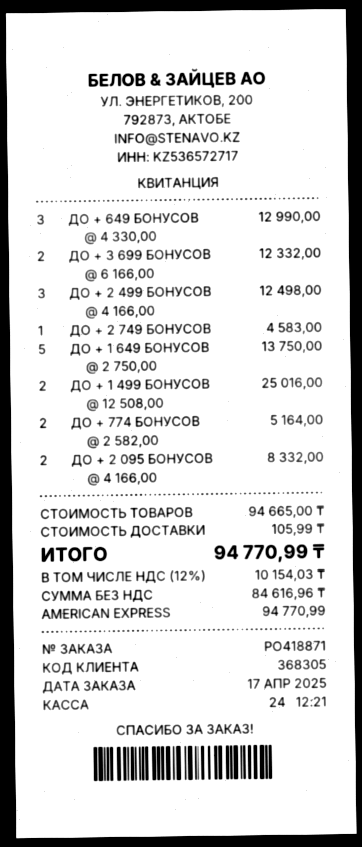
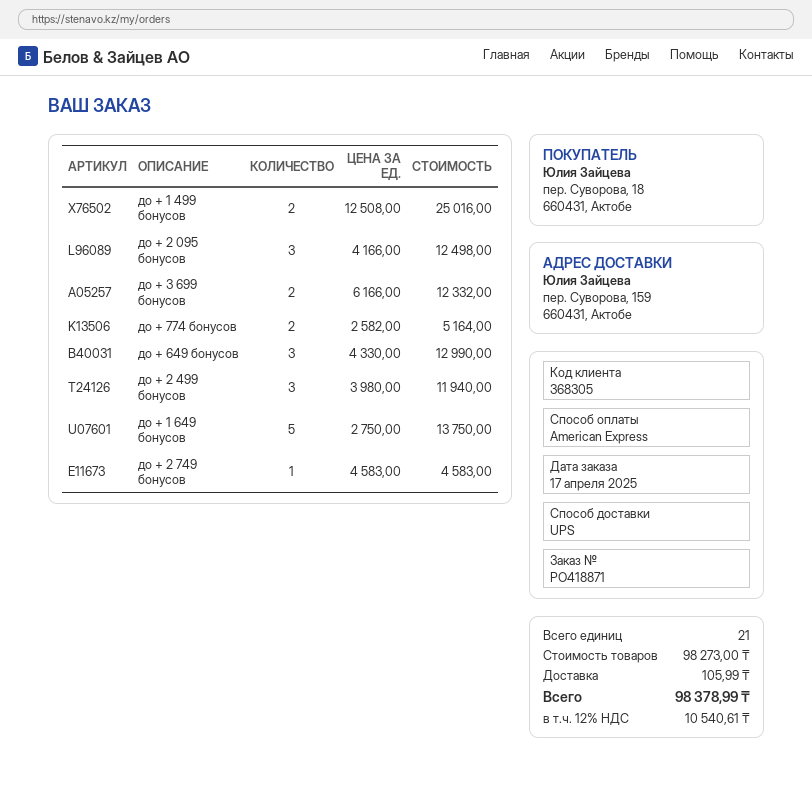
ДО + 2 499 БОНУСОВ: 3 x 4166.00 = 12498.00 -> 3 x 3980.00 = 11940.00
ДО + 2 095 БОНУСОВ: 2 x 4166.00 = 8332.00 -> 3 x 4166.00 = 12498.00
subtotal: 94665.00 -> 98273.00
tax: 12% = 10154.03 -> 12% = 10540.61
total: 94770.99 -> 98378.99

